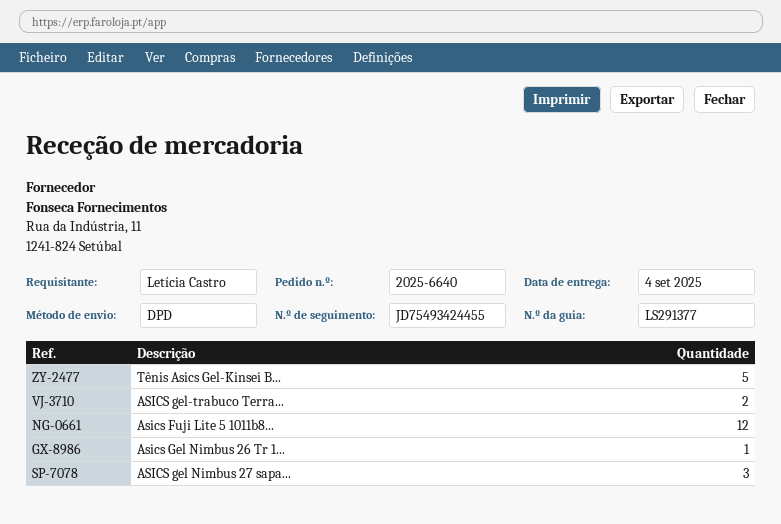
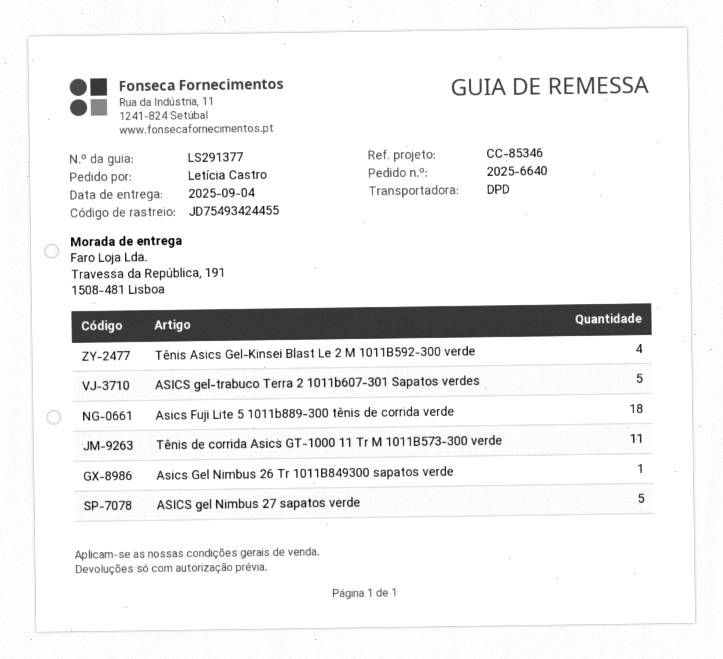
Tênis Asics Gel-Kinsei B...: 5 -> 4
ASICS gel-trabuco Terra...: 2 -> 5
Asics Fuji Lite 5 1011b8...: 12 -> 18
ASICS gel Nimbus 27 sapa...: 3 -> 5
Tênis de corrida Asics GT-1000 11 Tr M 1011B573-300 verde: none -> 11

